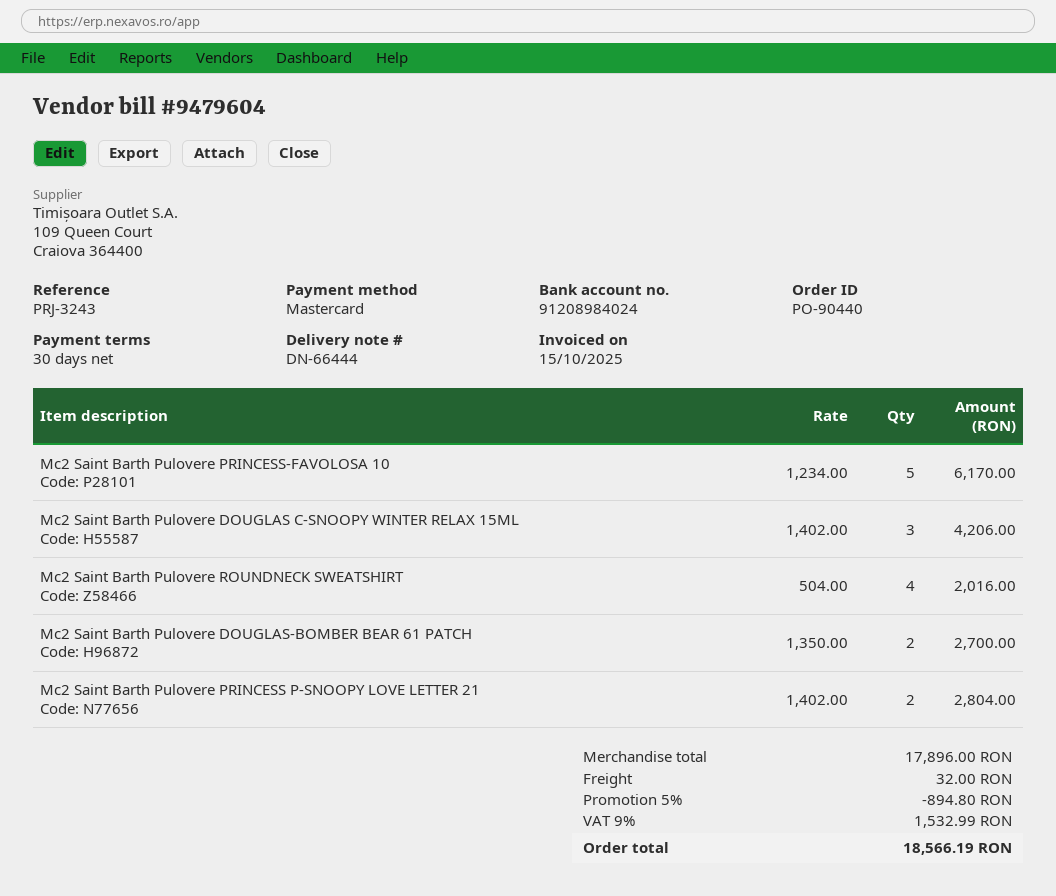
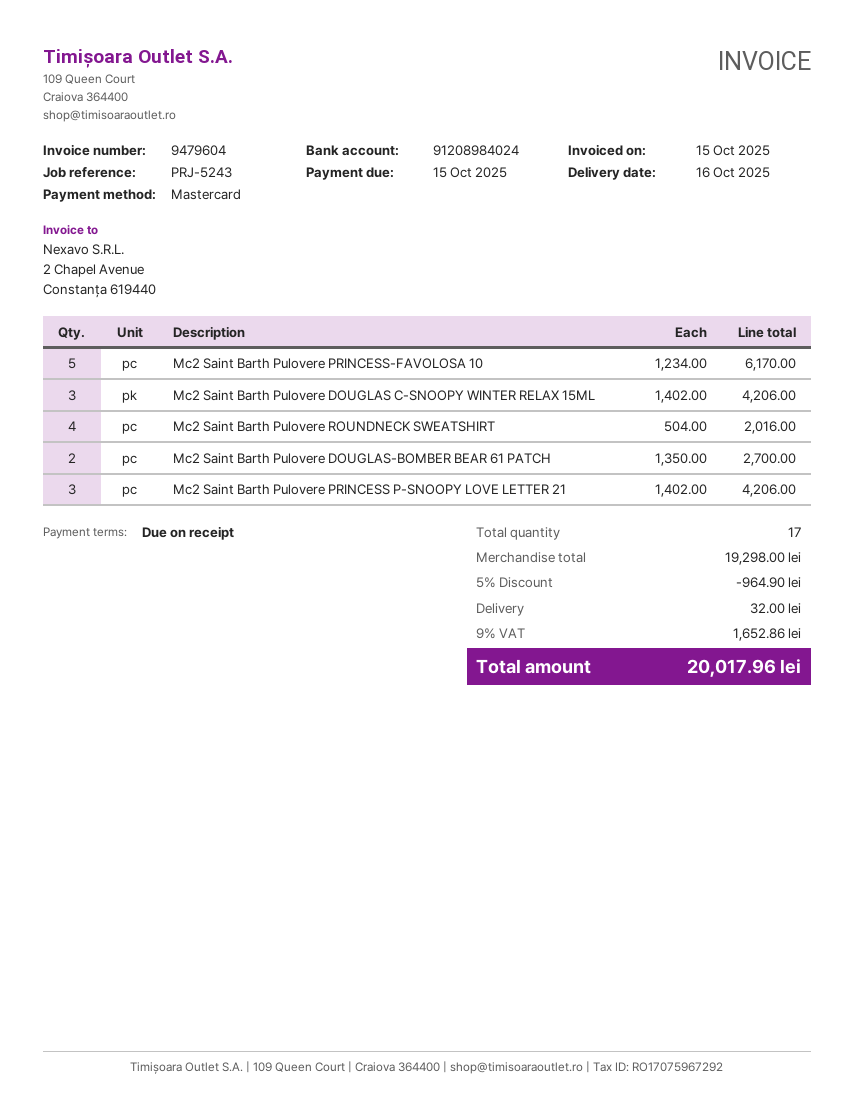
payment terms: 30 days -> on receipt
reference: PRJ-3243 -> PRJ-5243
Mc2 Saint Barth Pulovere PRINCESS P-SNOOPY LOVE LETTER 21: 2 x 1402.00 = 2804.00 -> 3 x 1402.00 = 4206.00
subtotal: 17896.00 -> 19298.00
discount: 5% = 894.80 -> 5% = 964.90
tax: 9% = 1532.99 -> 9% = 1652.86
total: 18566.19 -> 20017.96

